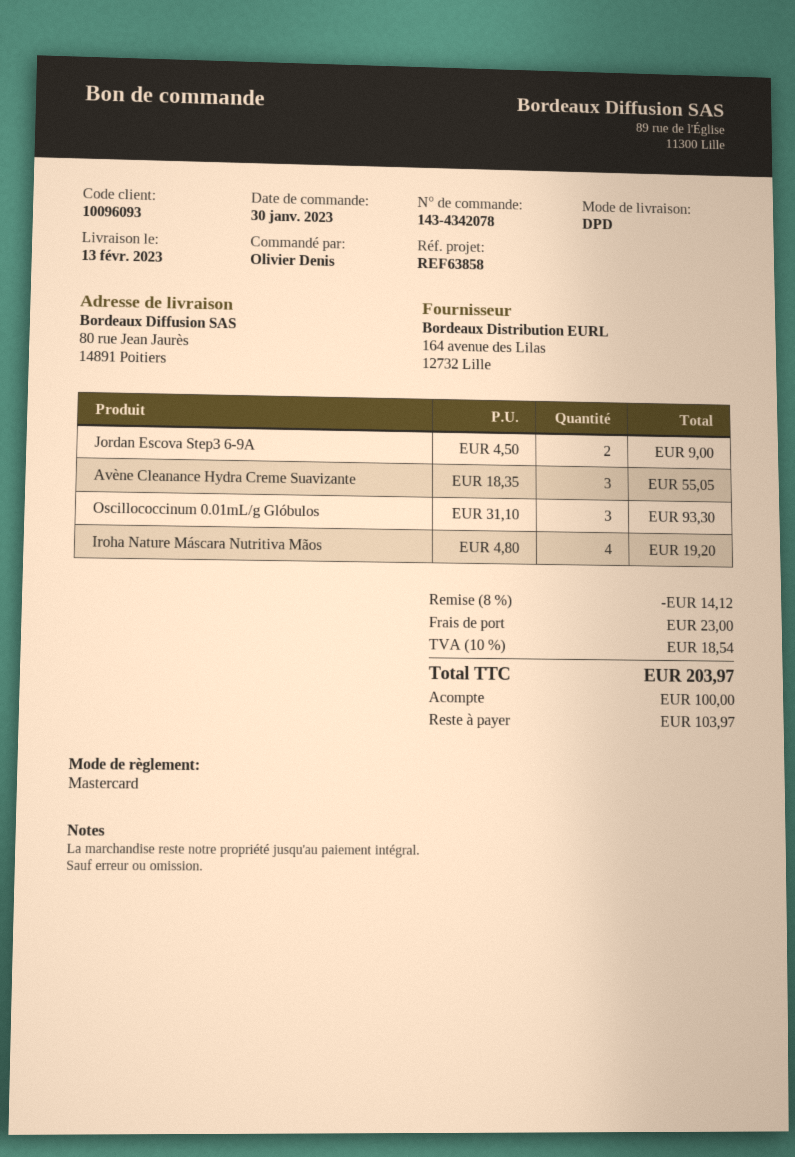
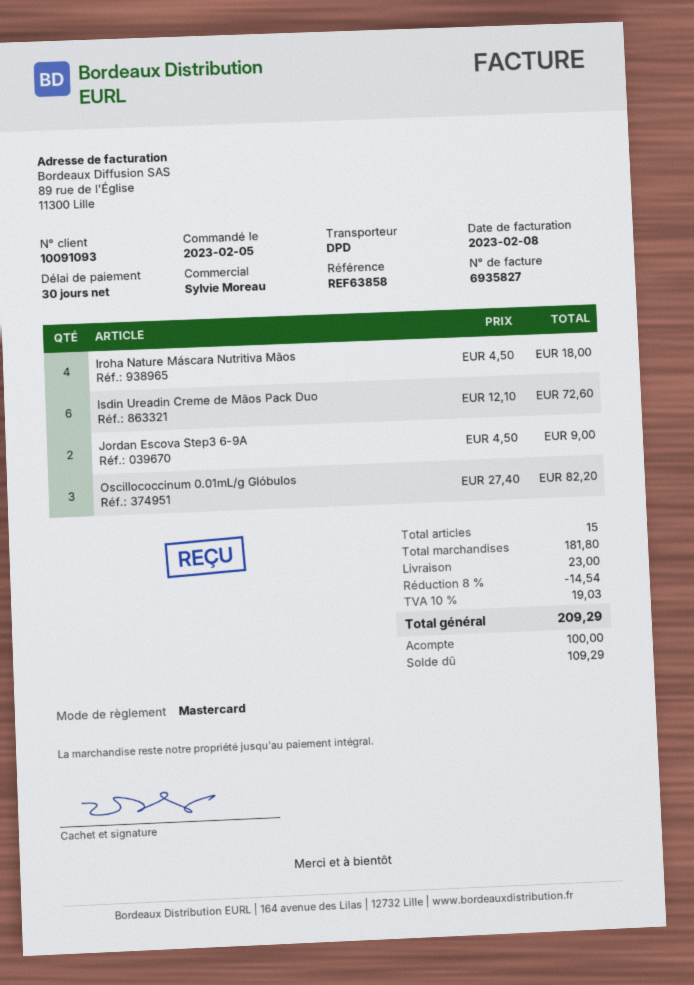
order date: 2023-01-30 -> 2023-02-05
customer number: 10096093 -> 10091093
Avène Cleanance Hydra Creme Suavizante: 3 x 18.35 = 55.05 -> none
Oscillococcinum 0.01mL/g Glóbulos: 3 x 31.10 = 93.30 -> 3 x 27.40 = 82.20
Iroha Nature Máscara Nutritiva Mãos: 4 x 4.80 = 19.20 -> 4 x 4.50 = 18.00
Isdin Ureadin Creme de Mãos Pack Duo: none -> 6 x 12.10 = 72.60
discount: 8% = 14.12 -> 8% = 14.54
tax: 10% = 18.54 -> 10% = 19.03
total: 203.97 -> 209.29
balance: 103.97 -> 109.29

